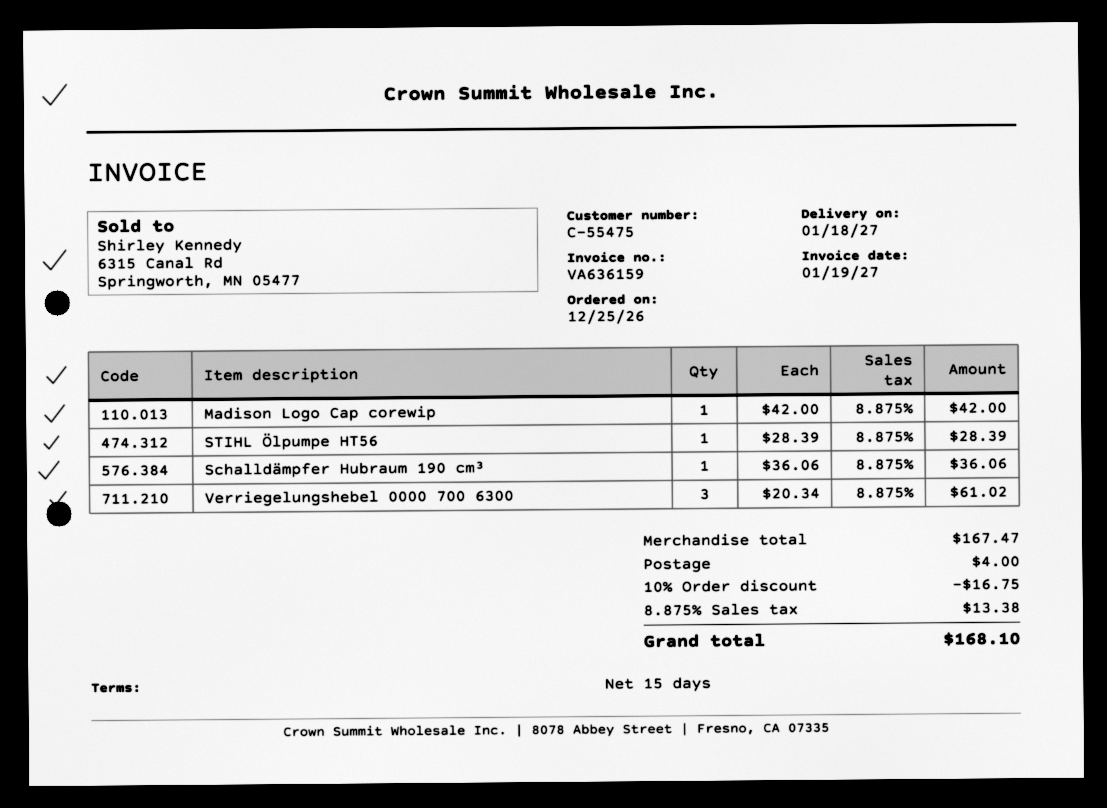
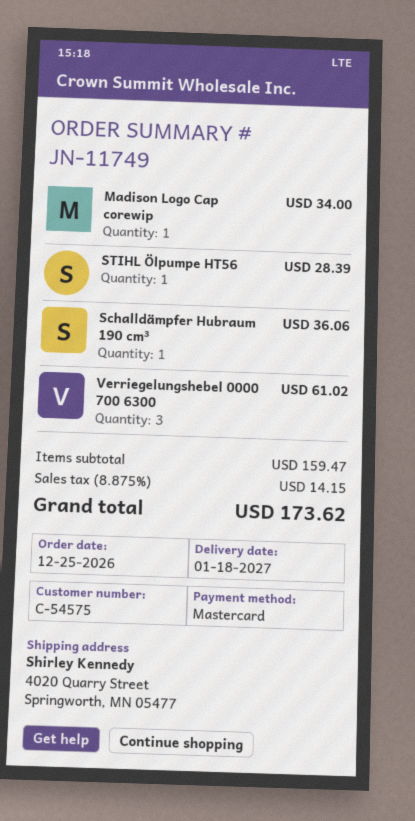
customer number: C-55475 -> C-54575
Madison Logo Cap corewip: 1 for 42.00 -> 1 for 34.00
subtotal: 167.47 -> 159.47
discount: 10% = 16.75 -> none
shipping: 4.00 -> none
tax: 8.875% = 13.38 -> 8.875% = 14.15
total: 168.10 -> 173.62

